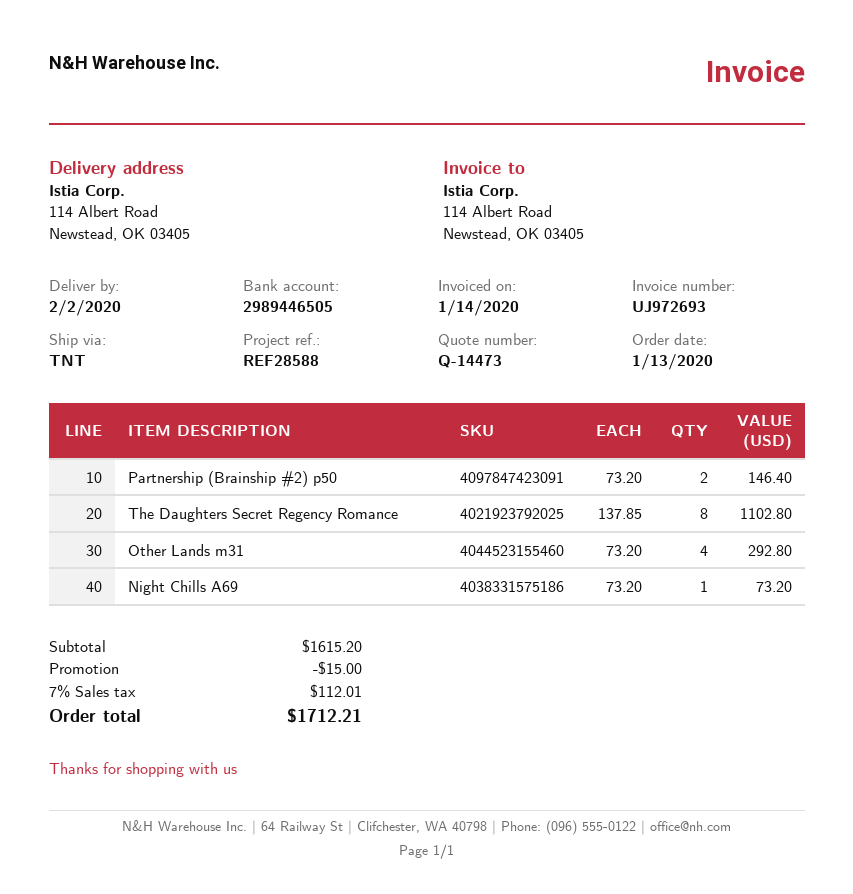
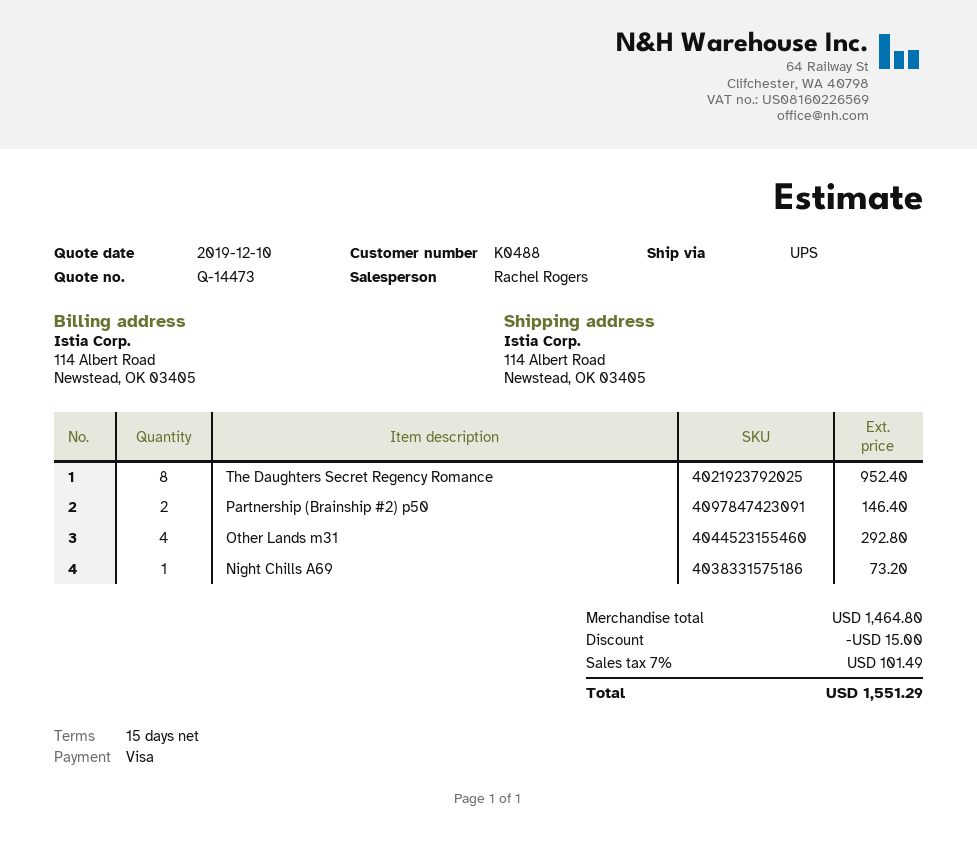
shipping method: TNT -> UPS
The Daughters Secret Regency Romance: 8 for 1102.80 -> 8 for 952.40
subtotal: 1615.20 -> 1464.80
tax: 7% = 112.01 -> 7% = 101.49
total: 1712.21 -> 1551.29

